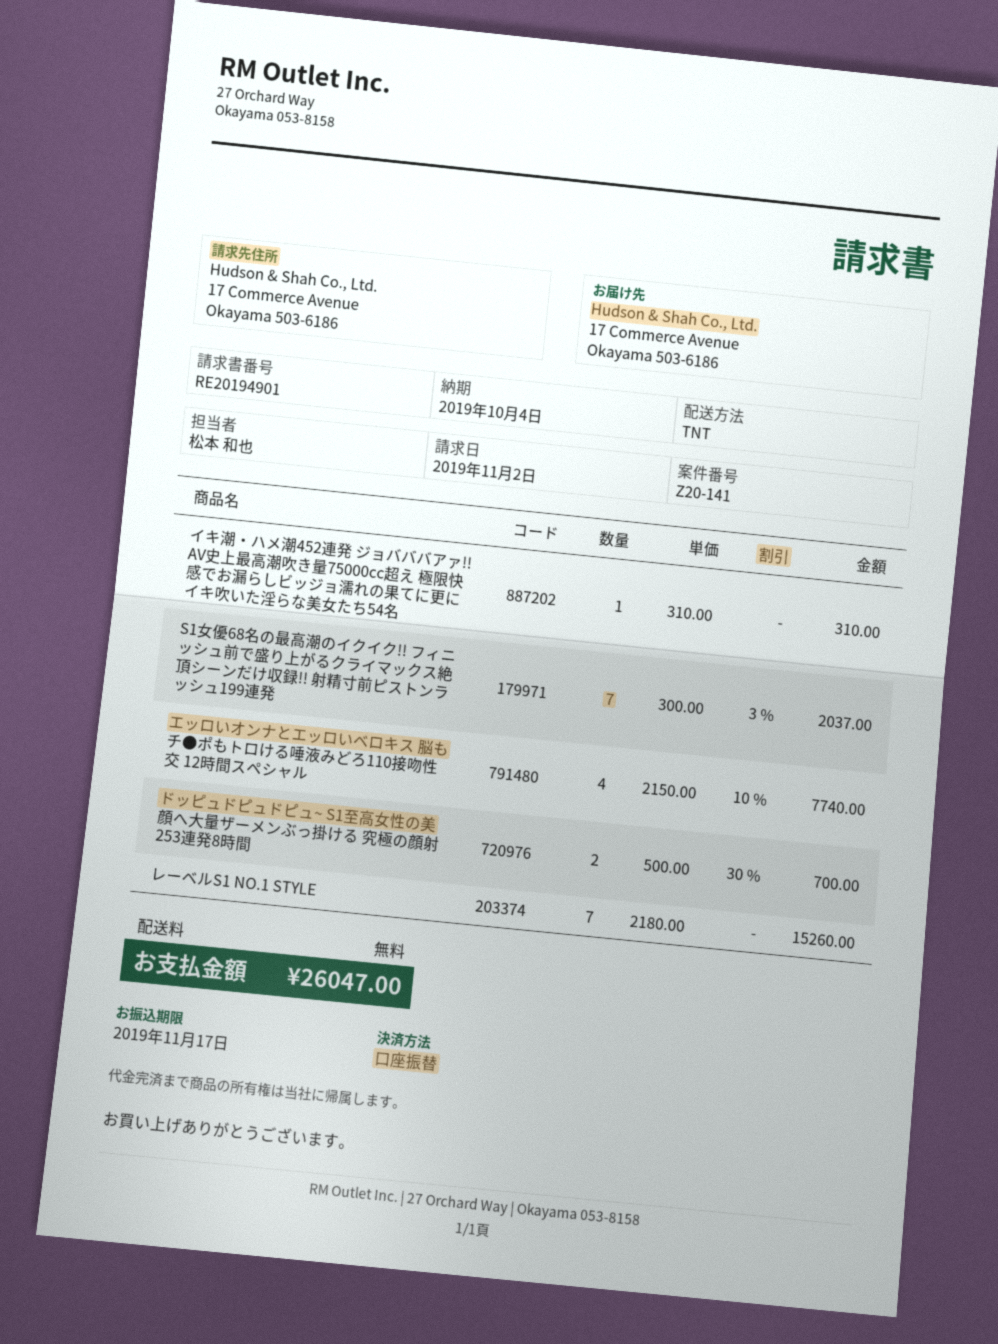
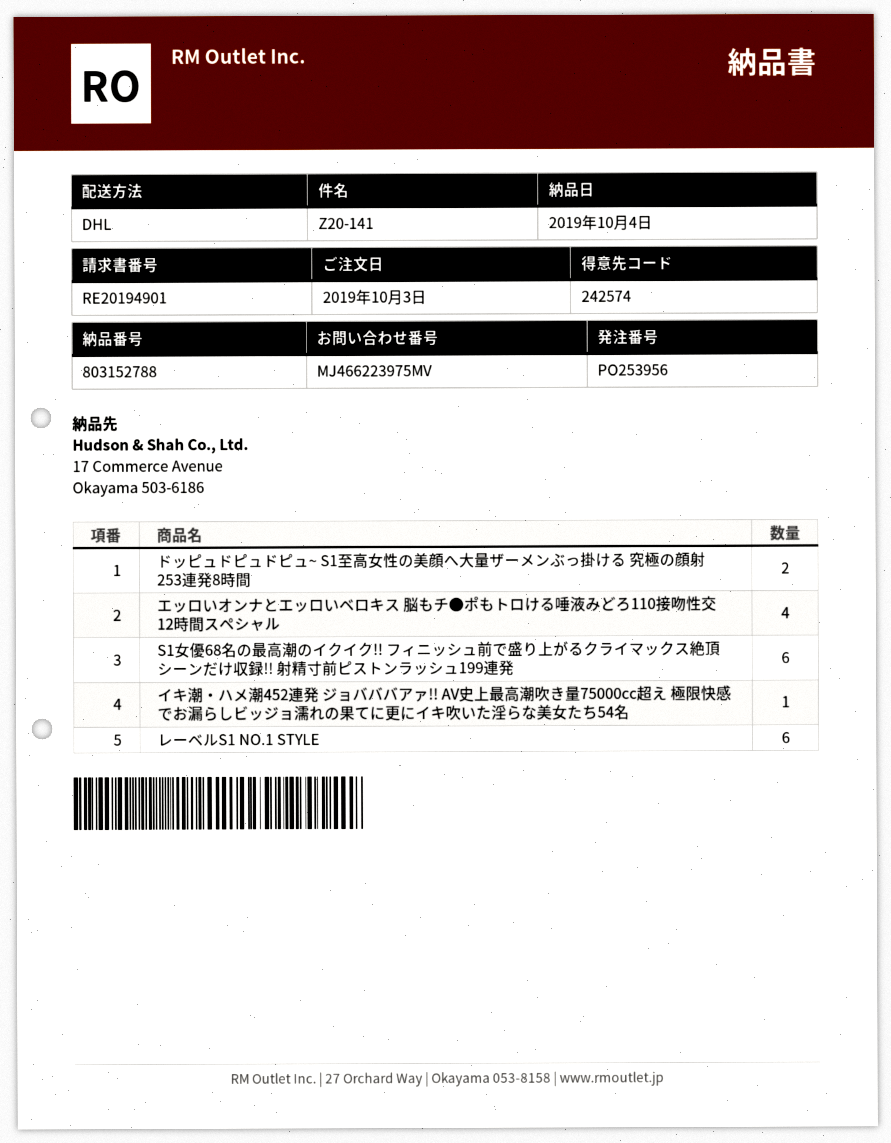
shipping method: TNT -> DHL
S1女優68名の最高潮のイクイク!! フィニッシュ前で盛り上がるクライマックス絶頂シーンだけ収録!! 射精寸前ピストンラッシュ199連発: 7 -> 6
レーベルS1 NO.1 STYLE: 7 -> 6

